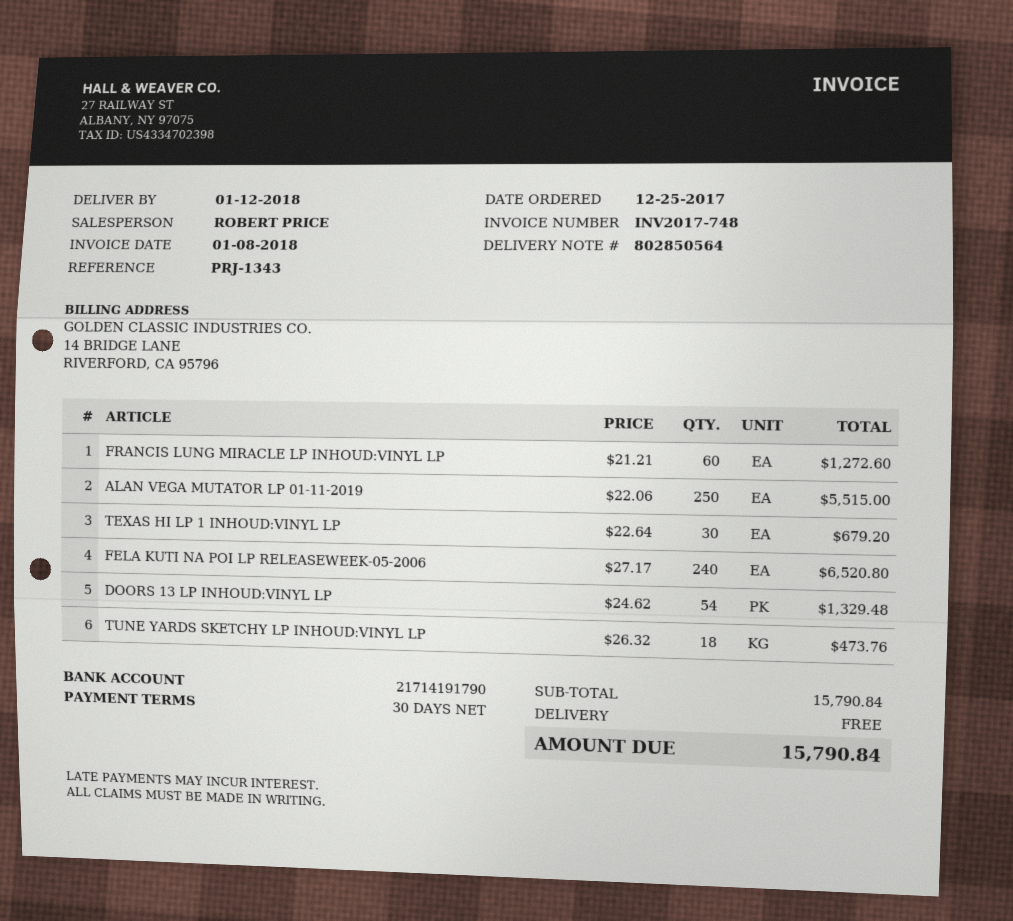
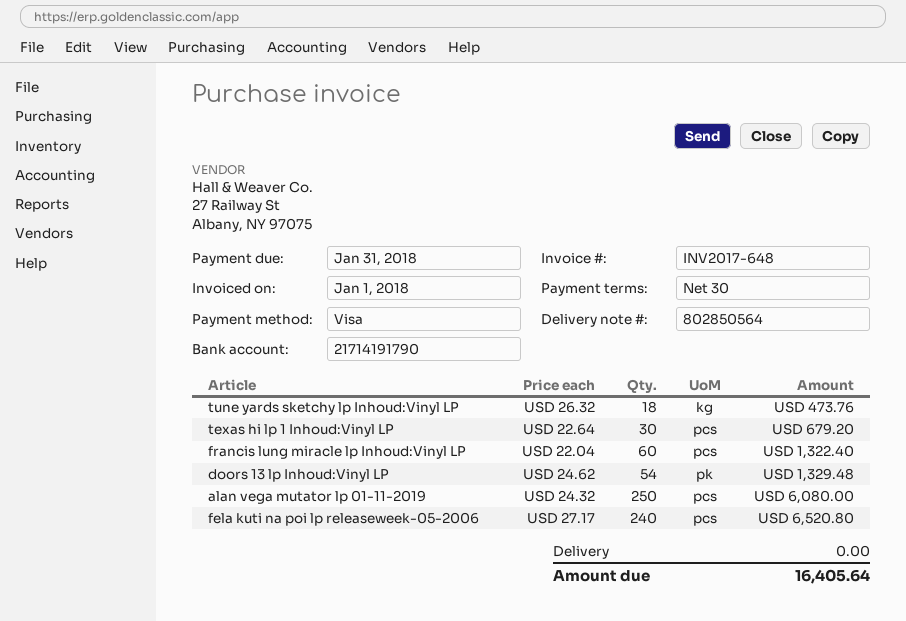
invoice number: INV2017-748 -> INV2017-648
invoice date: 2018-01-08 -> 2018-01-01
FRANCIS LUNG MIRACLE LP INHOUD:VINYL LP: 60 x 21.21 = 1272.60 -> 60 x 22.04 = 1322.40
ALAN VEGA MUTATOR LP 01-11-2019: 250 x 22.06 = 5515.00 -> 250 x 24.32 = 6080.00
total: 15790.84 -> 16405.64

